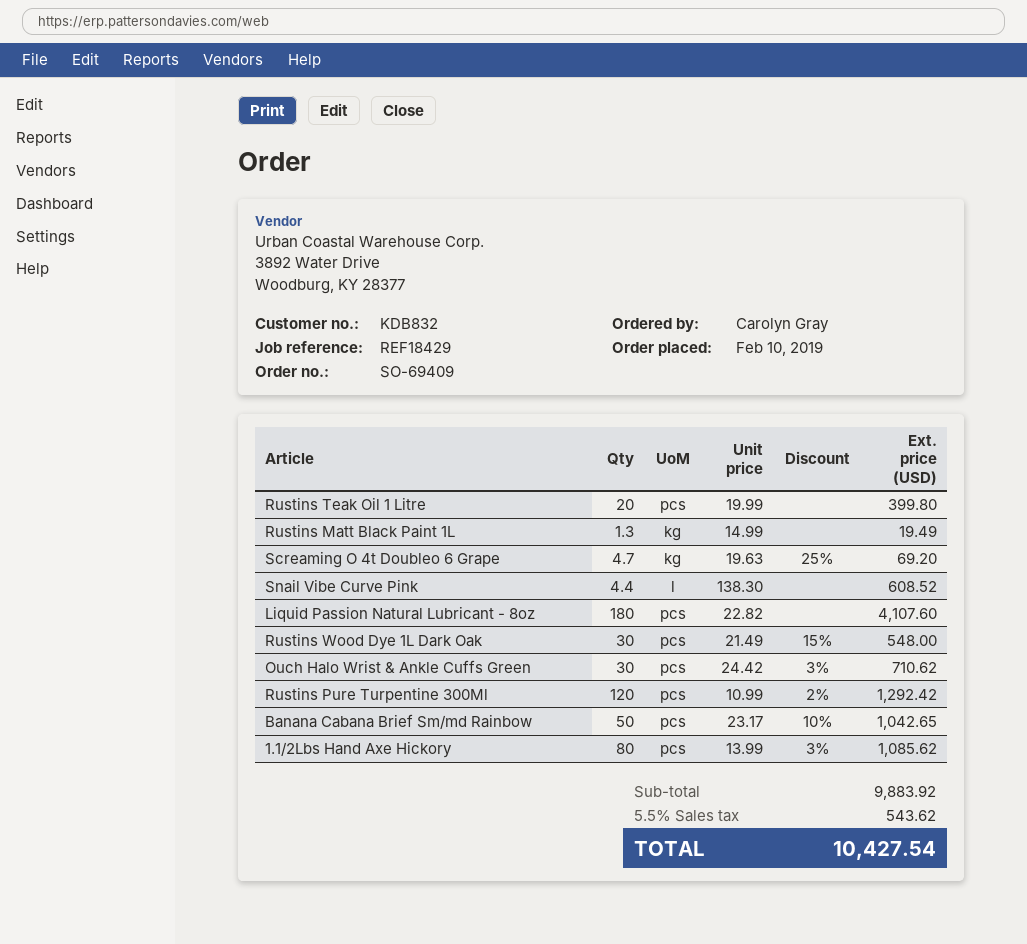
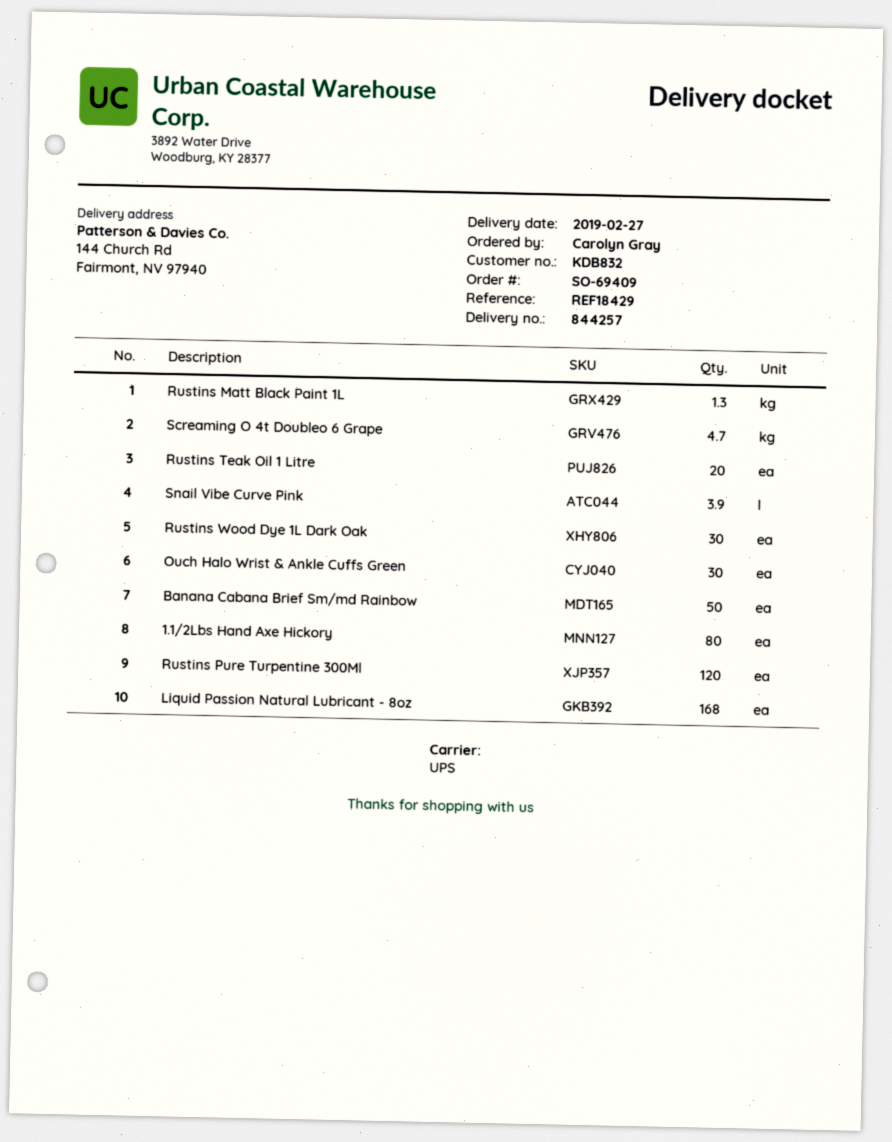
Snail Vibe Curve Pink: 4.4 -> 3.9
Liquid Passion Natural Lubricant - 8oz: 180 -> 168

